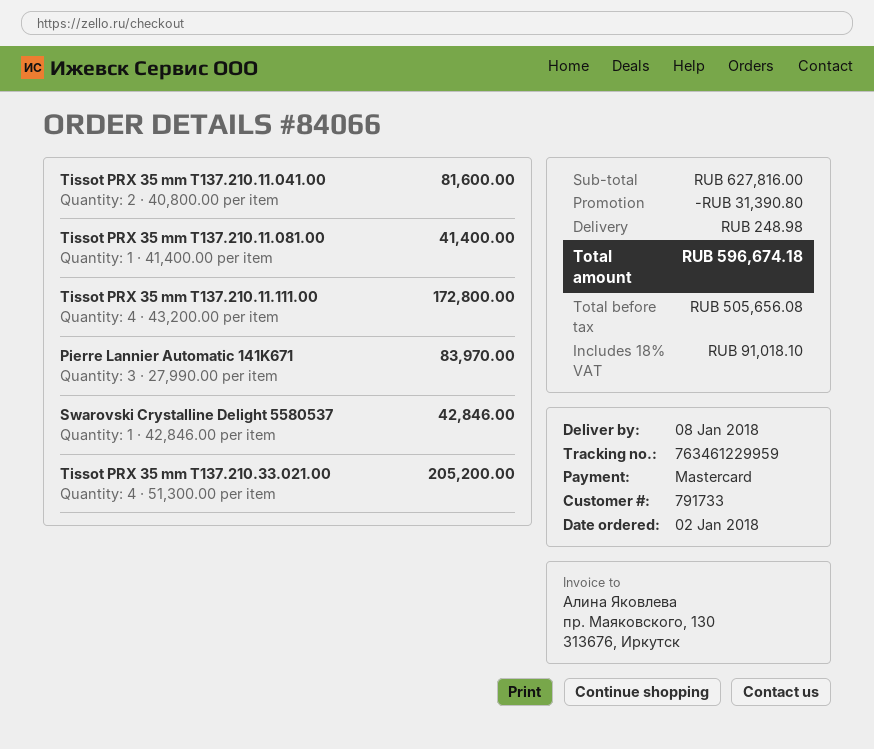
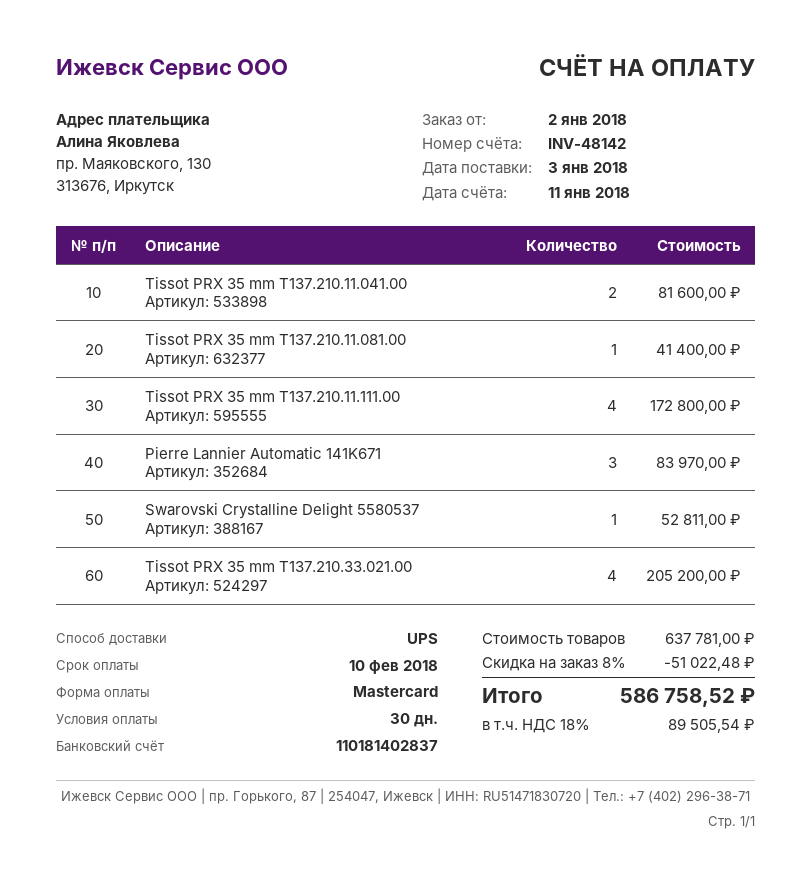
delivery date: 2018-01-08 -> 2018-01-03
Swarovski Crystalline Delight 5580537: 1 for 42846.00 -> 1 for 52811.00
subtotal: 627816.00 -> 637781.00
discount: 31390.80 -> 51022.48
shipping: 248.98 -> none
tax: 18% = 91018.10 -> 18% = 89505.54
total: 596674.18 -> 586758.52

